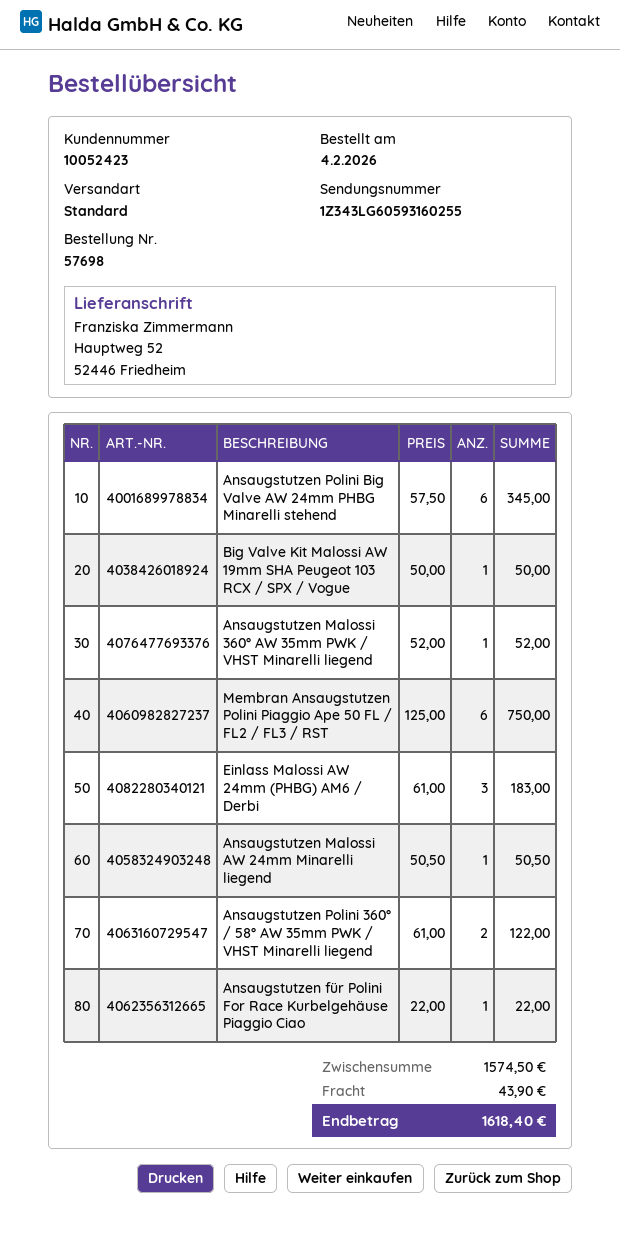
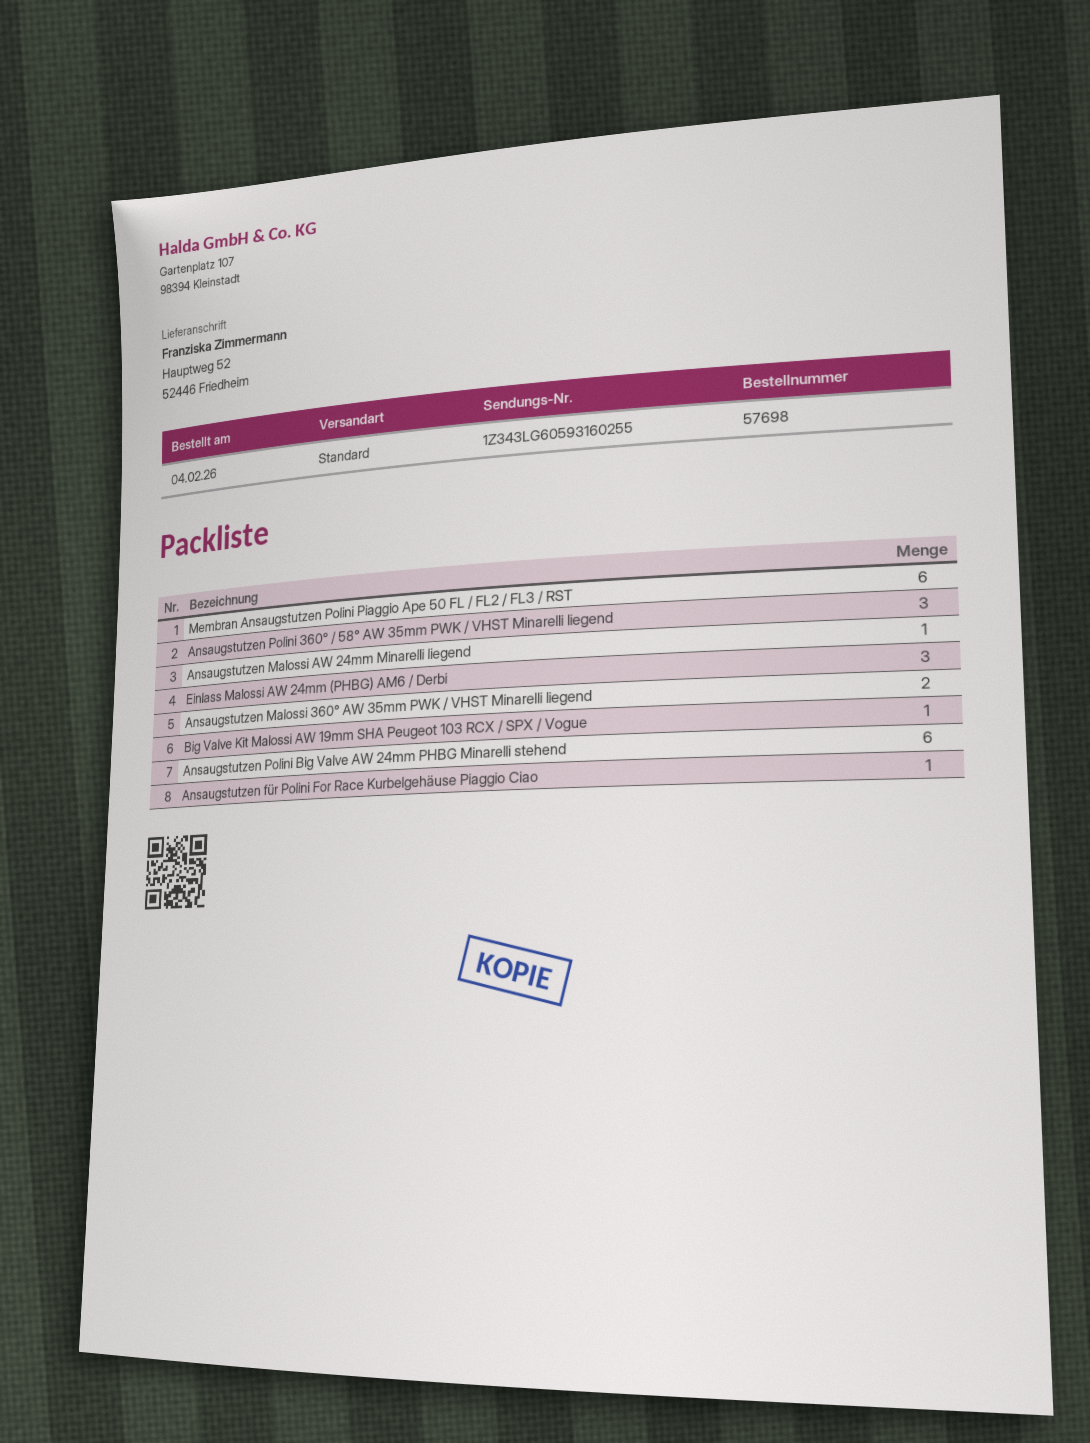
Ansaugstutzen Malossi 360° AW 35mm PWK / VHST Minarelli liegend: 1 -> 2
Ansaugstutzen Polini 360° / 58° AW 35mm PWK / VHST Minarelli liegend: 2 -> 3

